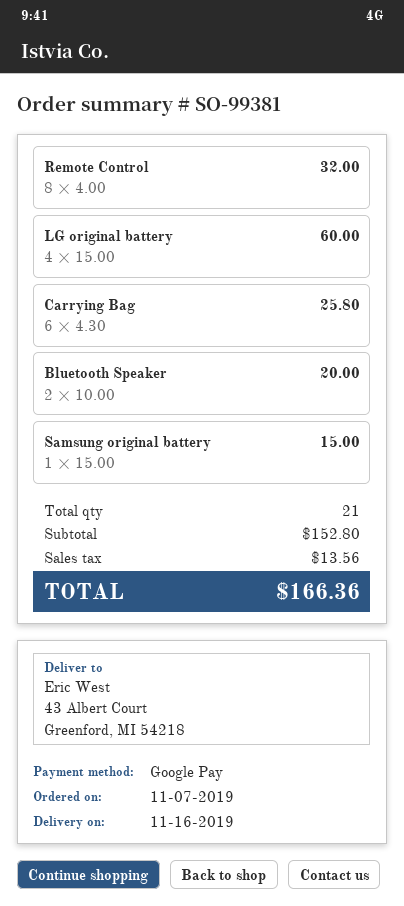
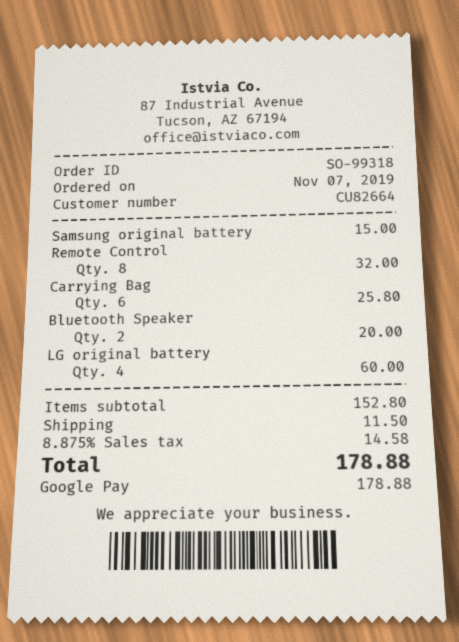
order number: SO-99381 -> SO-99318
shipping: none -> 11.50
tax: 13.56 -> 14.58
total: 166.36 -> 178.88

